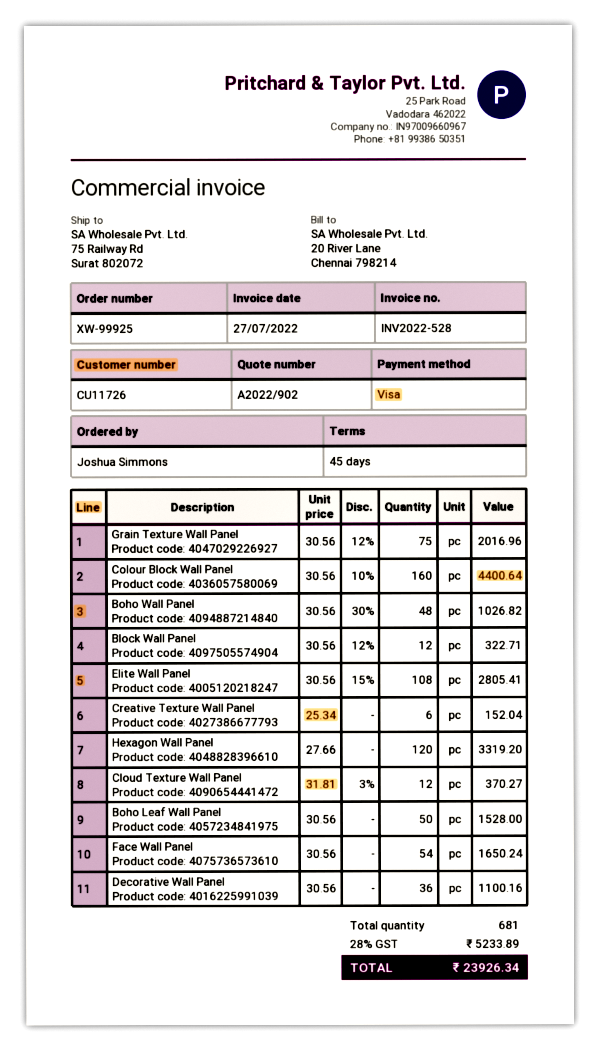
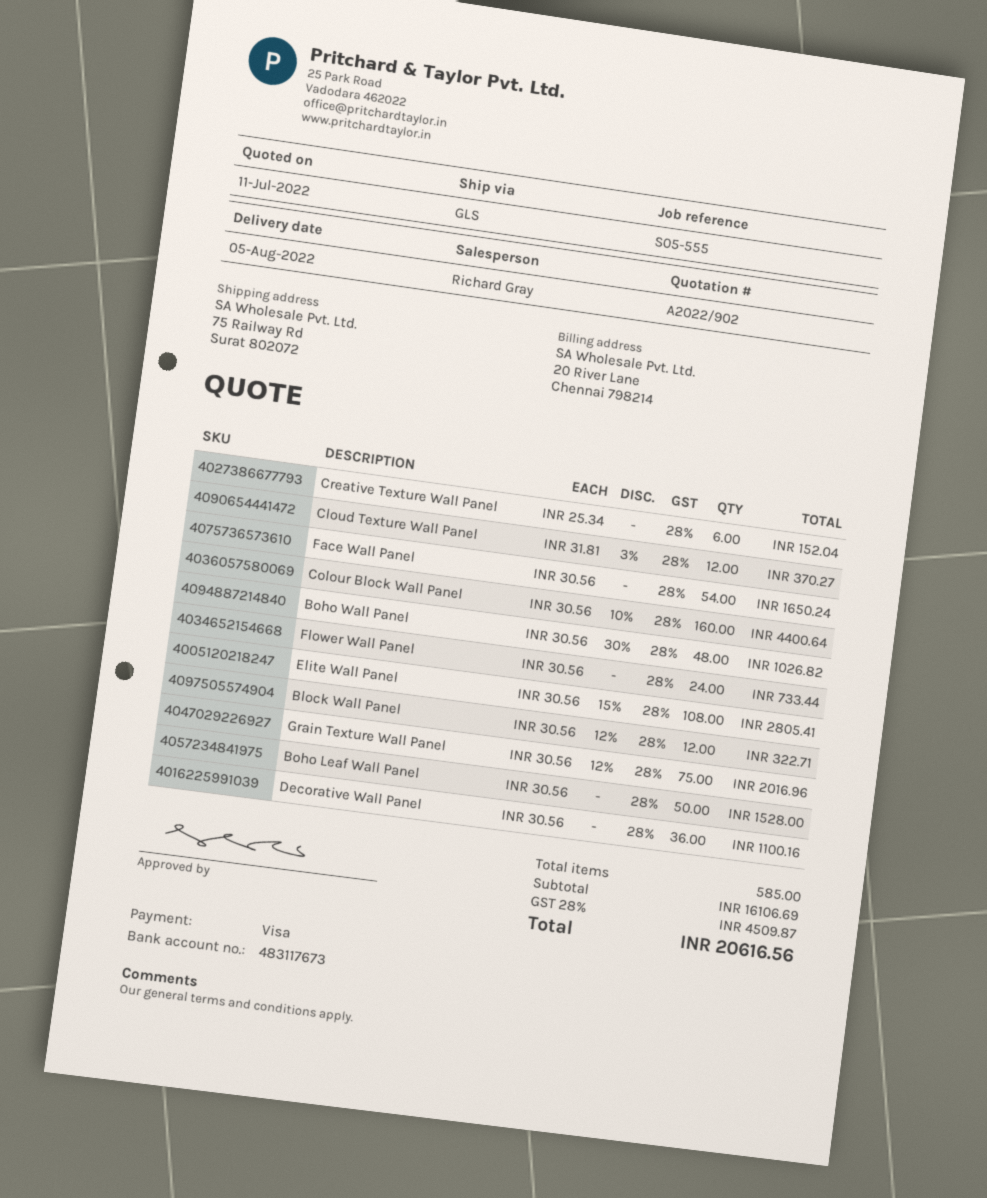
Hexagon Wall Panel: 120 x 27.66 = 3319.20 -> none
Flower Wall Panel: none -> 24 x 30.56 = 733.44
total quantity: 681 -> 585
tax: 28% = 5233.89 -> 28% = 4509.87
total: 23926.34 -> 20616.56

